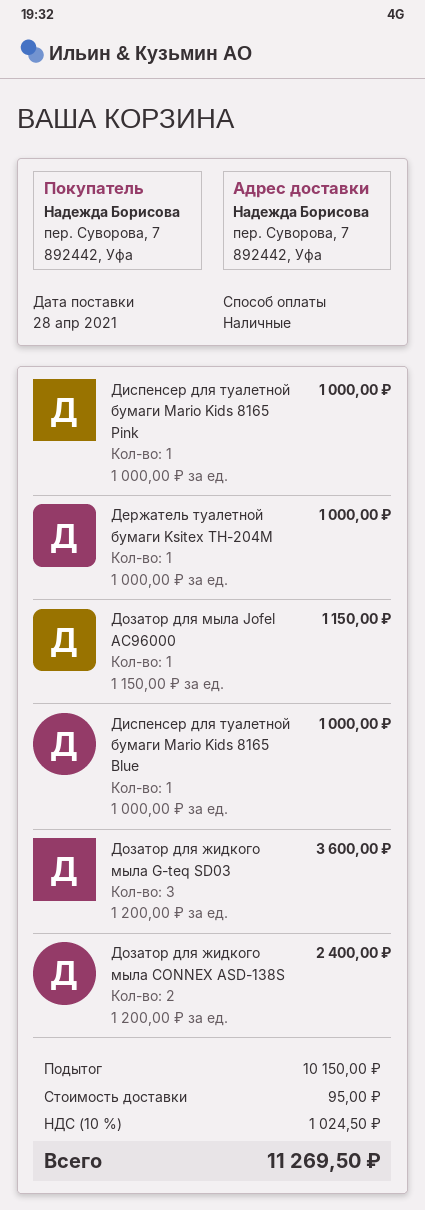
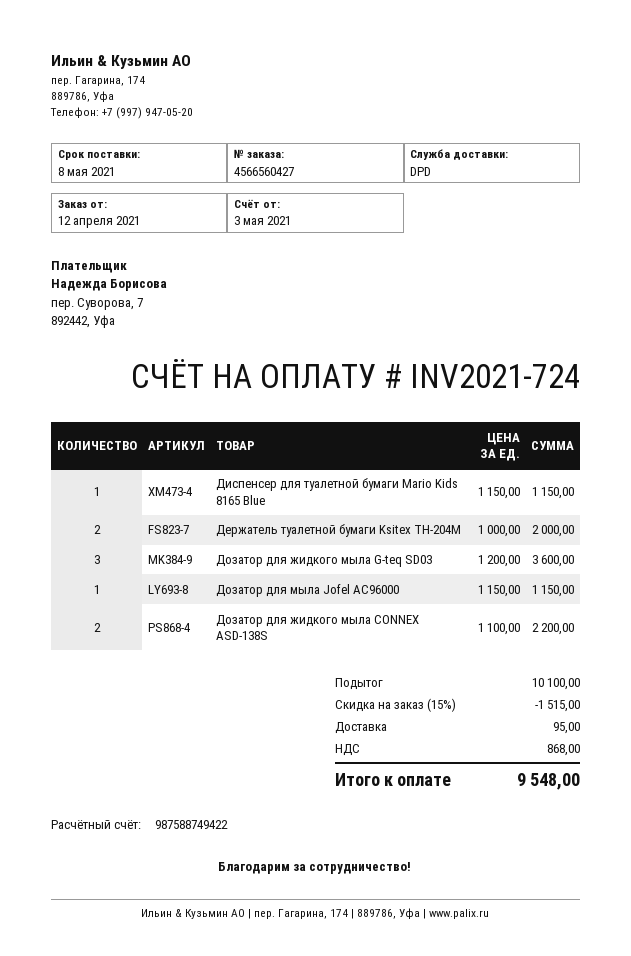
delivery date: 2021-04-28 -> 2021-05-08
Диспенсер для туалетной бумаги Mario Kids 8165 Pink: 1 x 1000.00 = 1000.00 -> none
Держатель туалетной бумаги Ksitex TH-204M: 1 x 1000.00 = 1000.00 -> 2 x 1000.00 = 2000.00
Диспенсер для туалетной бумаги Mario Kids 8165 Blue: 1 x 1000.00 = 1000.00 -> 1 x 1150.00 = 1150.00
Дозатор для жидкого мыла CONNEX ASD-138S: 2 x 1200.00 = 2400.00 -> 2 x 1100.00 = 2200.00
subtotal: 10150.00 -> 10100.00
discount: none -> 15% = 1515.00
tax: 1024.50 -> 868.00
total: 11269.50 -> 9548.00

